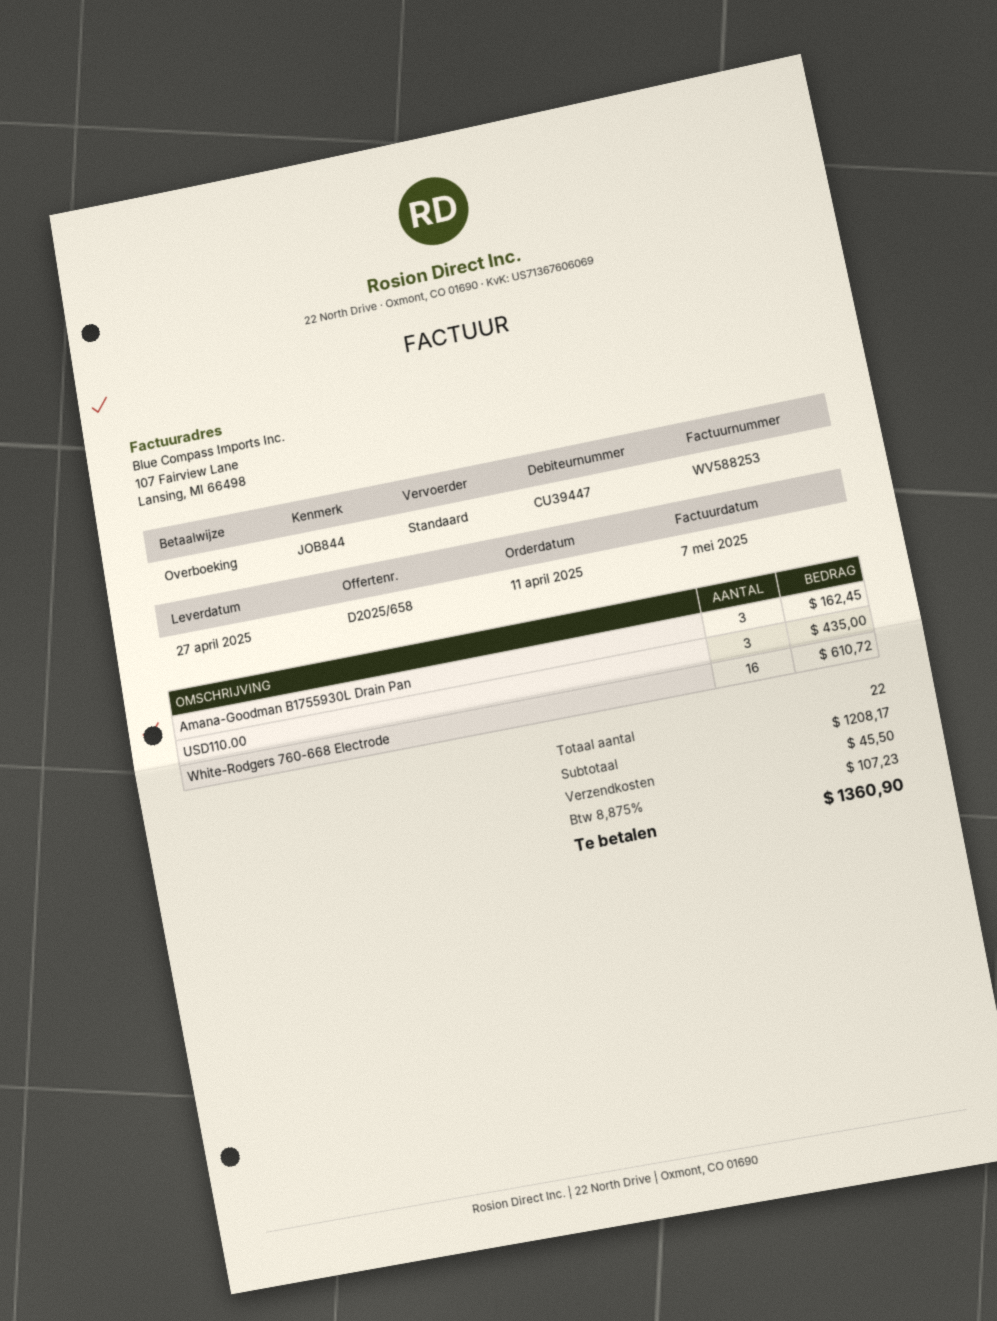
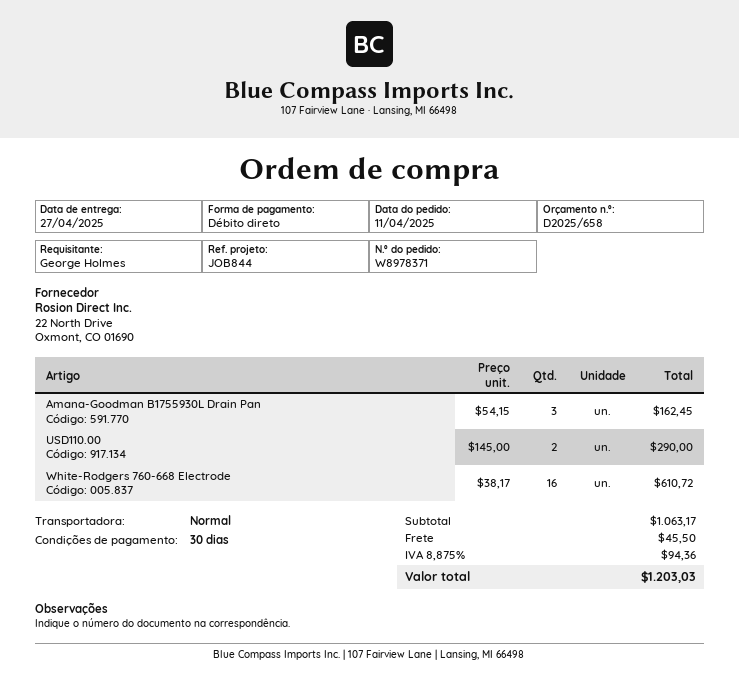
payment method: bank transfer -> direct debit
USD110.00: 3 for 435.00 -> 2 for 290.00
subtotal: 1208.17 -> 1063.17
tax: 8.875% = 107.23 -> 8.875% = 94.36
total: 1360.90 -> 1203.03

